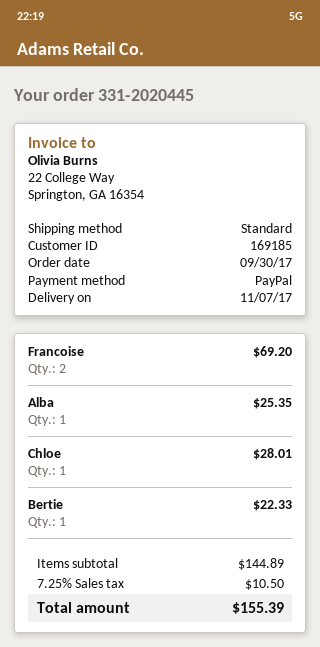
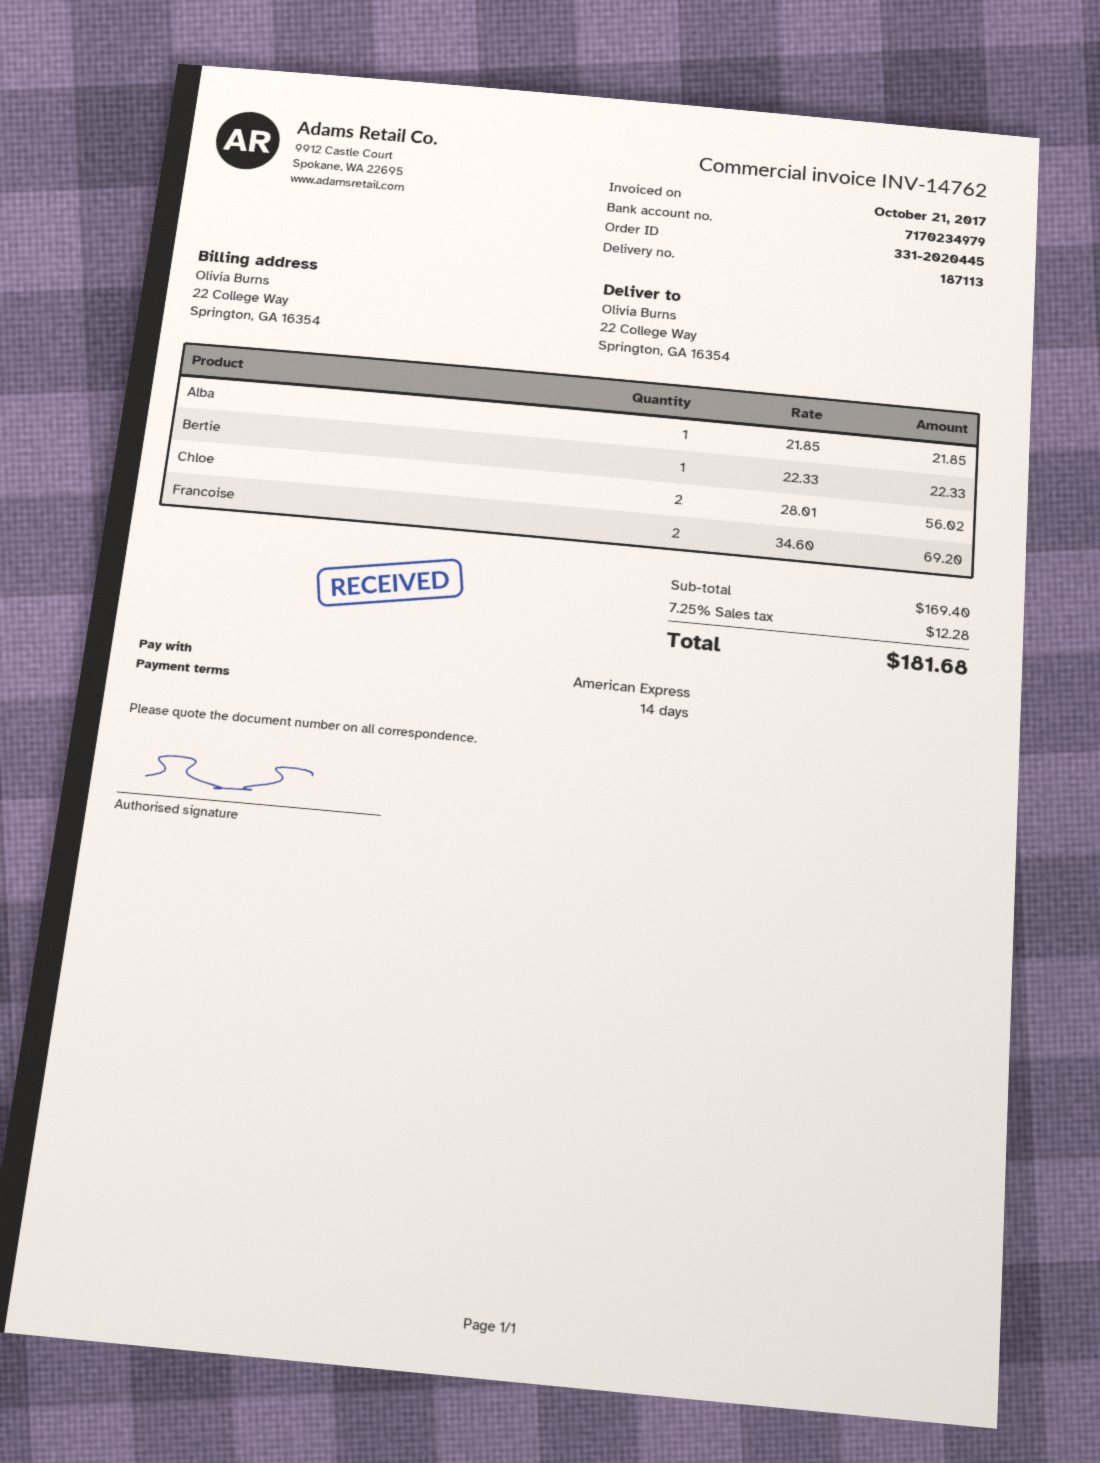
payment method: PayPal -> American Express
Alba: 1 for 25.35 -> 1 for 21.85
Chloe: 1 for 28.01 -> 2 for 56.02
subtotal: 144.89 -> 169.40
tax: 7.25% = 10.50 -> 7.25% = 12.28
total: 155.39 -> 181.68

